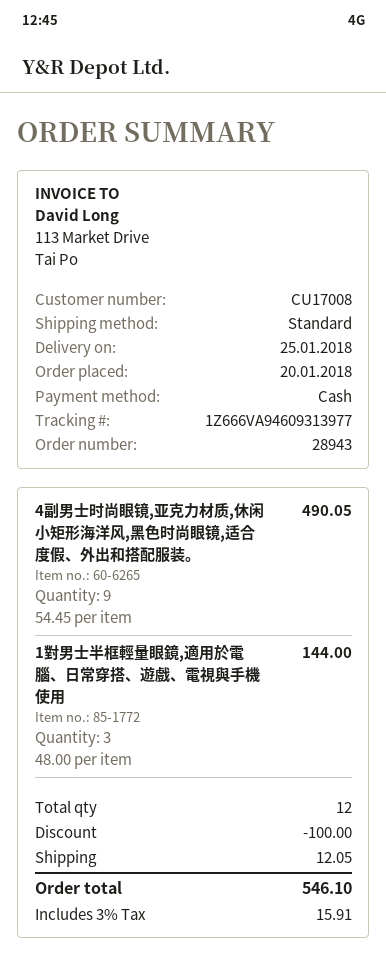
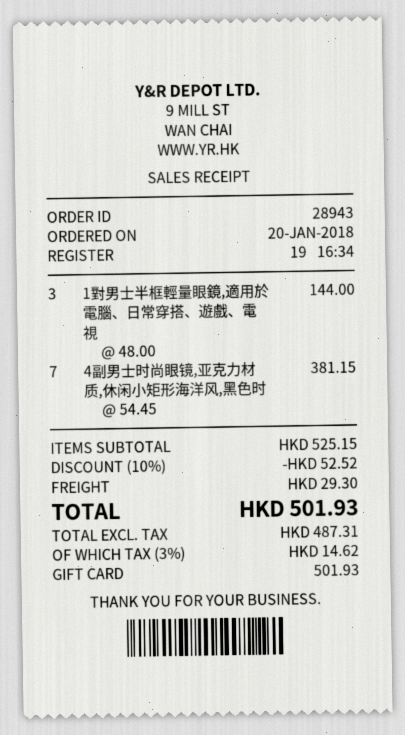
payment method: cash -> gift card
4副男士时尚眼镜,亚克力材质,休闲小矩形海洋风,黑色时尚眼镜,适合度假、外出和搭配服装。: 9 x 54.45 = 490.05 -> 7 x 54.45 = 381.15
discount: 100.00 -> 52.52
shipping: 12.05 -> 29.30
tax: 3% = 15.91 -> 3% = 14.62
total: 546.10 -> 501.93

